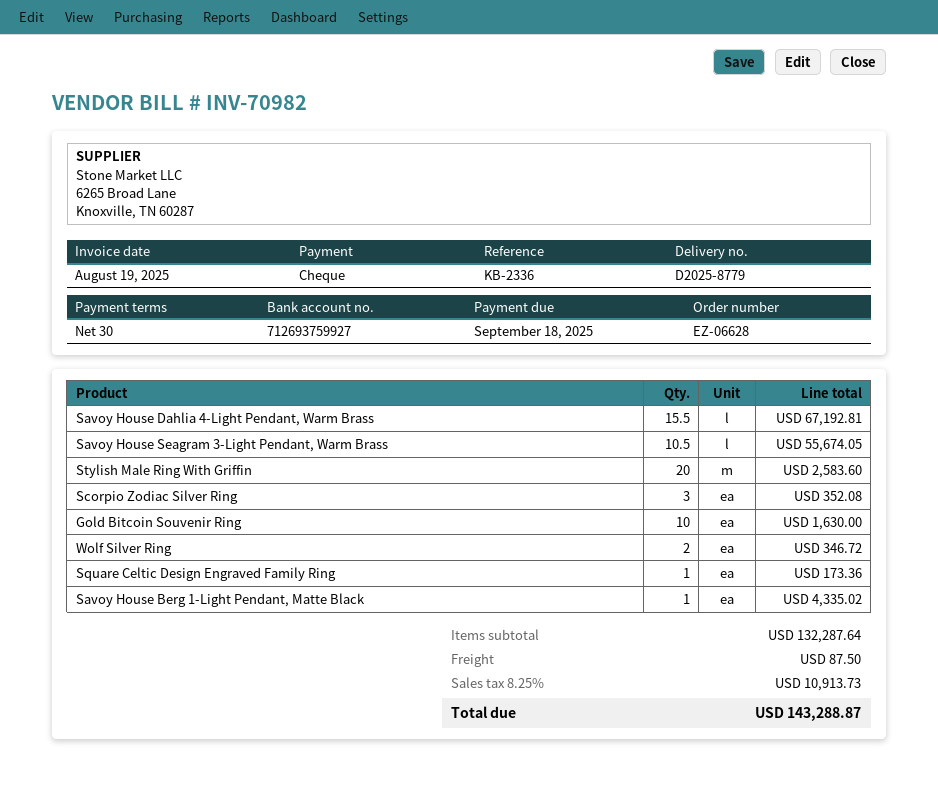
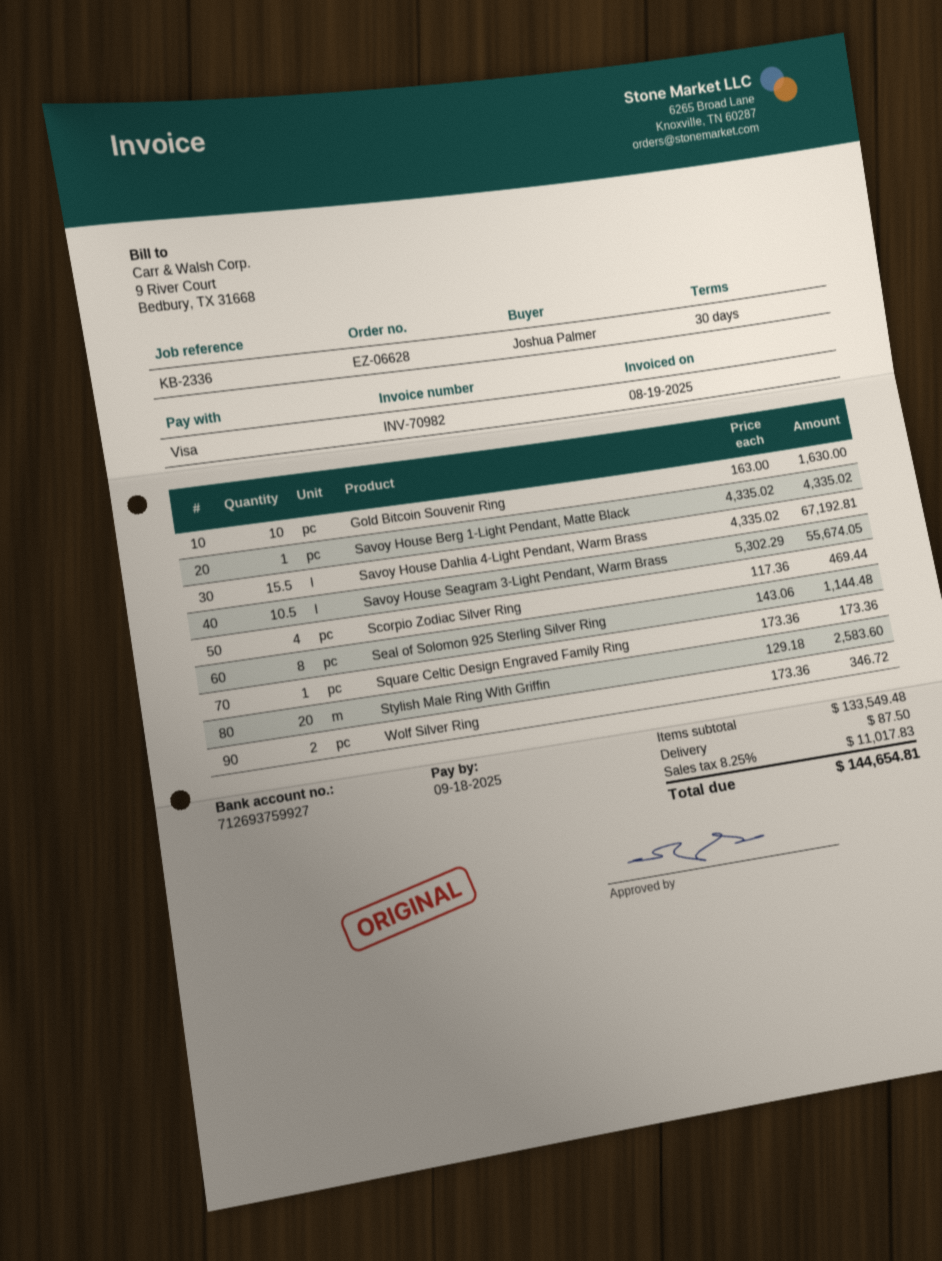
payment method: cheque -> Visa
Scorpio Zodiac Silver Ring: 3 for 352.08 -> 4 for 469.44
Seal of Solomon 925 Sterling Silver Ring: none -> 8 for 1144.48
subtotal: 132287.64 -> 133549.48
tax: 8.25% = 10913.73 -> 8.25% = 11017.83
total: 143288.87 -> 144654.81

